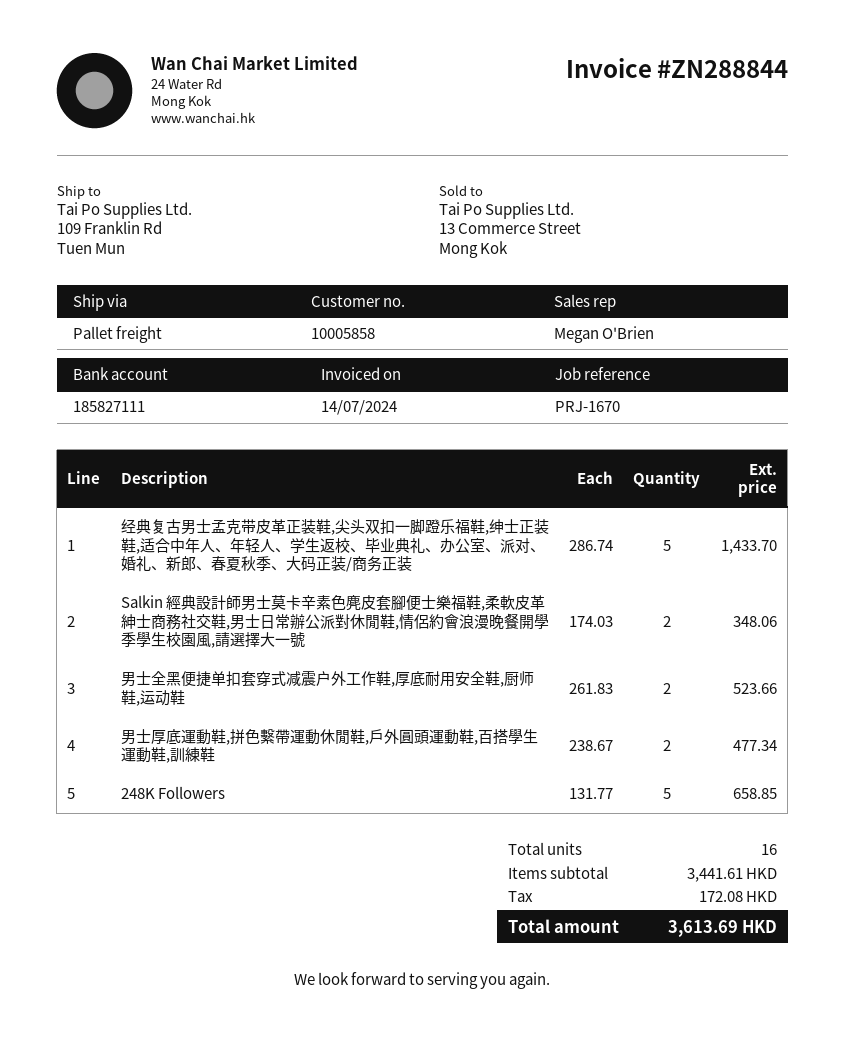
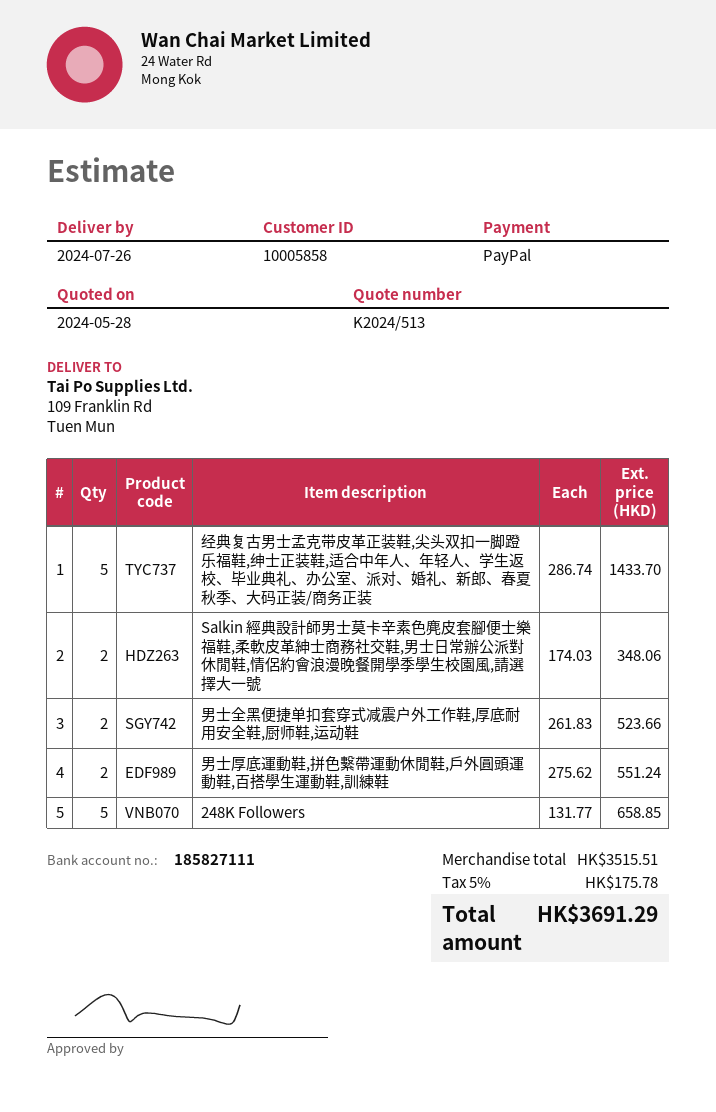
男士厚底運動鞋,拼色繫帶運動休閒鞋,戶外圓頭運動鞋,百搭學生運動鞋,訓練鞋: 2 x 238.67 = 477.34 -> 2 x 275.62 = 551.24
subtotal: 3441.61 -> 3515.51
tax: 172.08 -> 175.78
total: 3613.69 -> 3691.29

